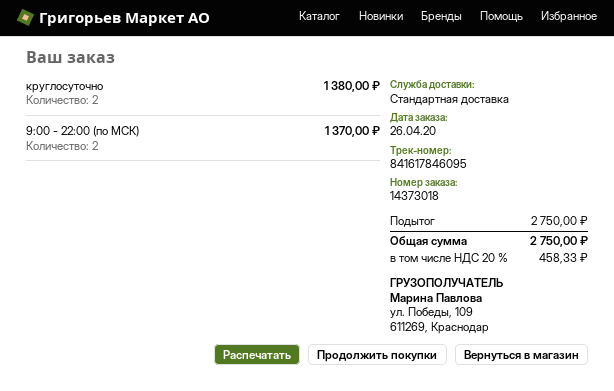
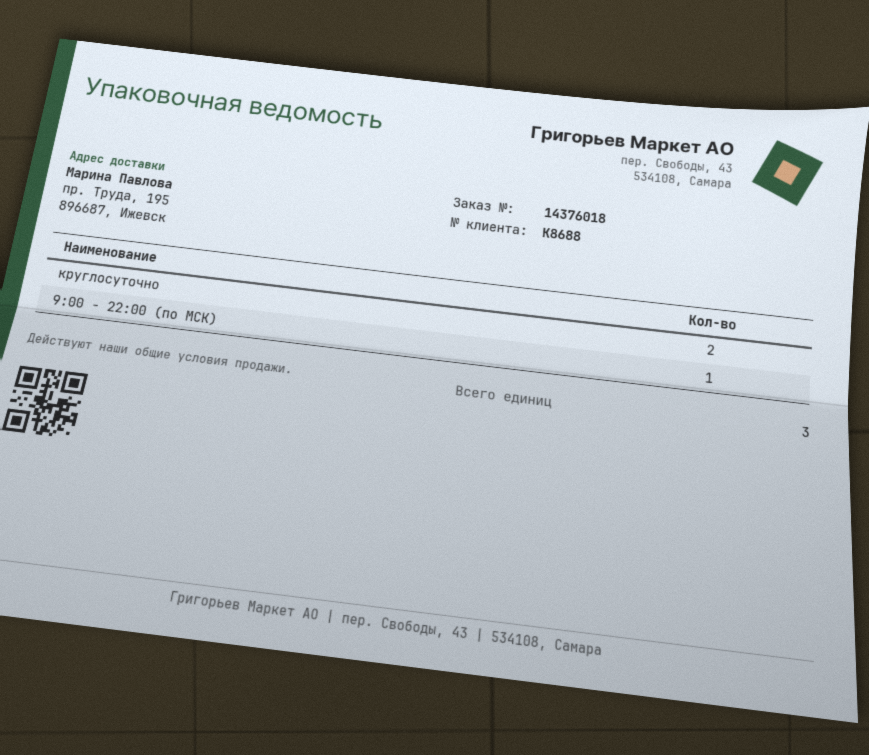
order number: 14373018 -> 14376018
ship to: ул. Победы, 109, 611269, Краснодар -> пр. Труда, 195, 896687, Ижевск
9:00 - 22:00 (по МСК): 2 -> 1

